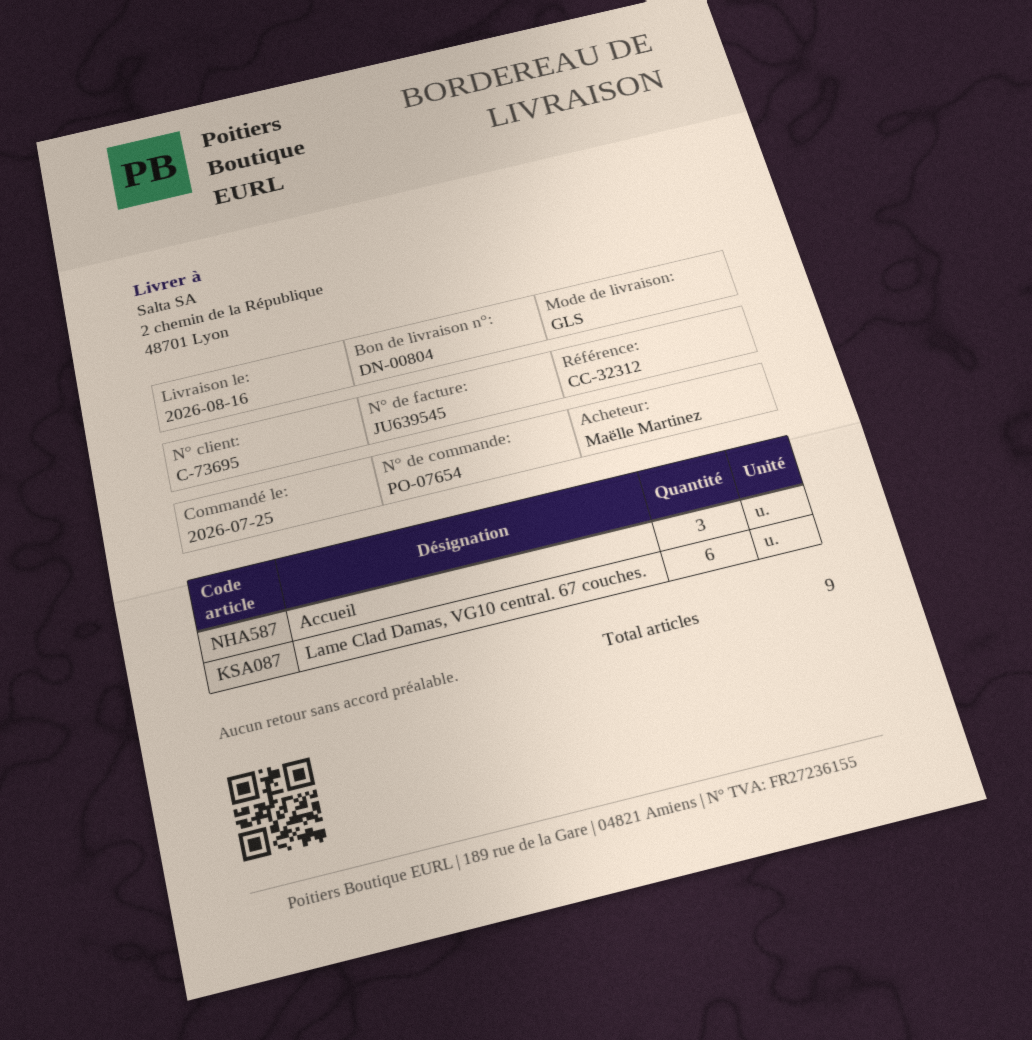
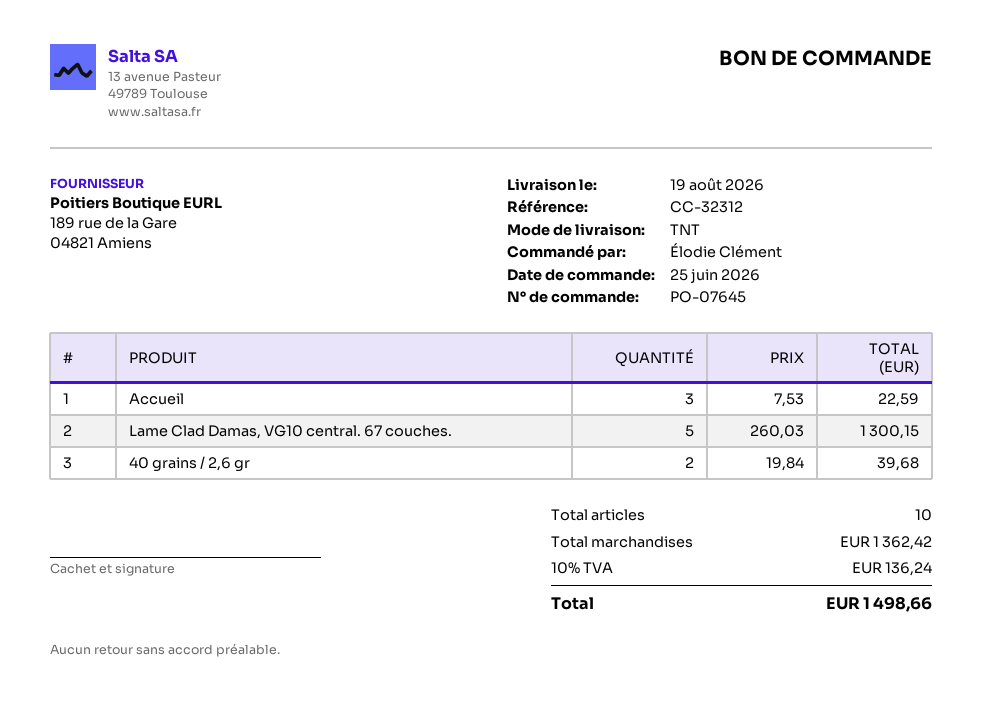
order number: PO-07654 -> PO-07645
order date: 2026-07-25 -> 2026-06-25
delivery date: 2026-08-16 -> 2026-08-19
ordered by: Maëlle Martinez -> Élodie Clément
shipping method: GLS -> TNT
Lame Clad Damas, VG10 central. 67 couches.: 6 -> 5
40 grains / 2,6 gr: none -> 2
total quantity: 9 -> 10

